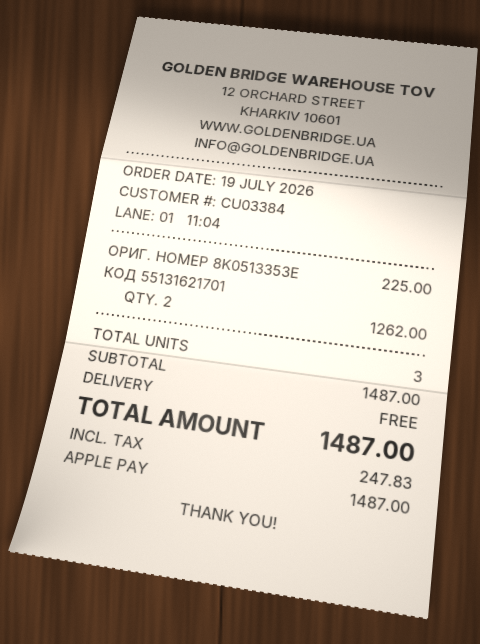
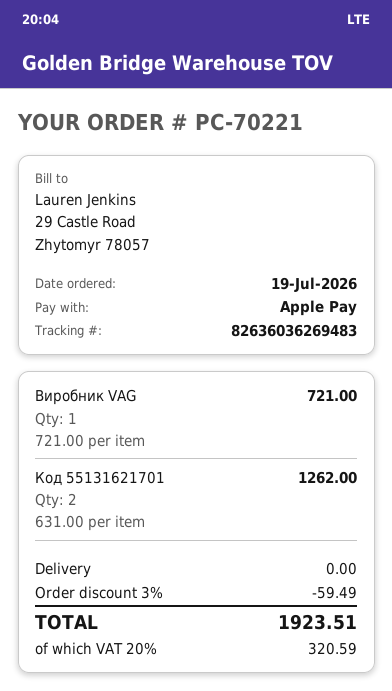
ОРИГ. НОМЕР 8K0513353E: 1 for 225.00 -> none
Виробник VAG: none -> 1 for 721.00
discount: none -> 3% = 59.49
tax: 247.83 -> 320.59
total: 1487.00 -> 1923.51

